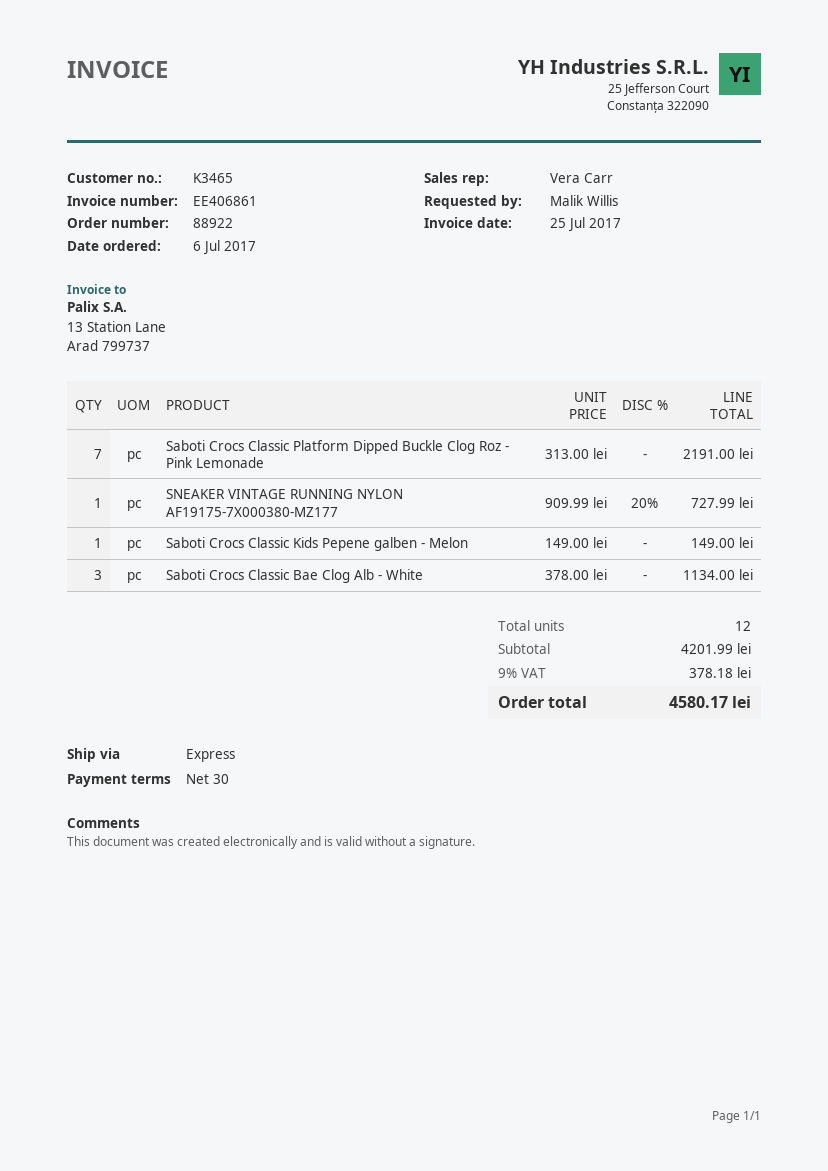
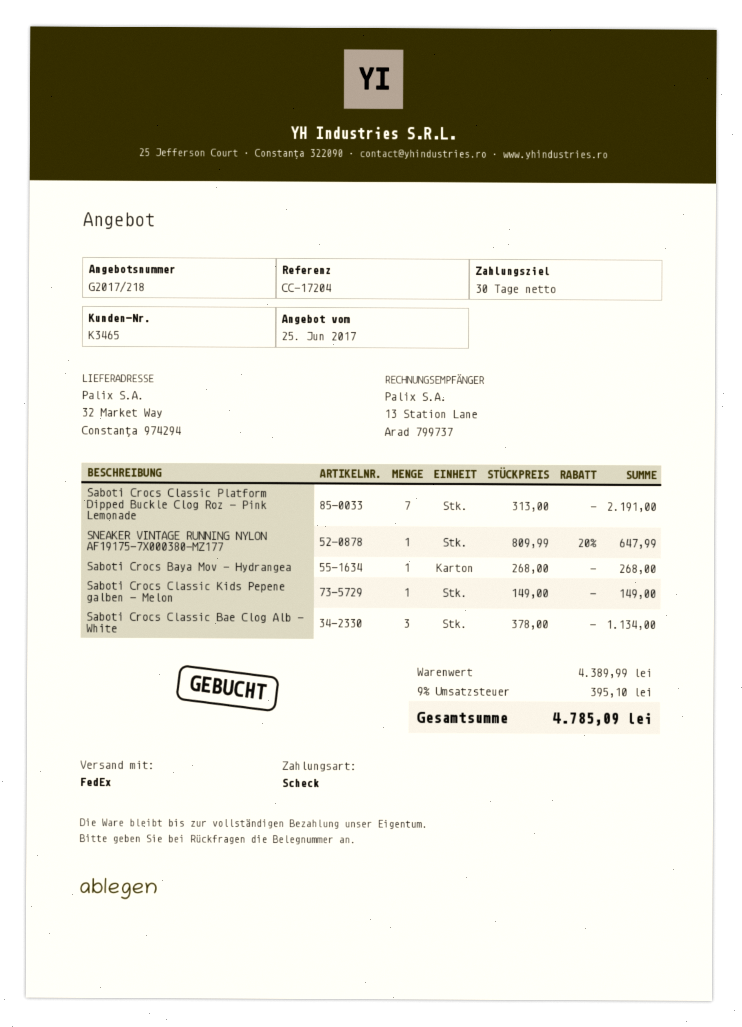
shipping method: express -> FedEx
SNEAKER VINTAGE RUNNING NYLON AF19175-7X000380-MZ177: 1 x 909.99 - 20% = 727.99 -> 1 x 809.99 - 20% = 647.99
Saboti Crocs Baya Mov - Hydrangea: none -> 1 x 268.00 = 268.00
subtotal: 4201.99 -> 4389.99
tax: 9% = 378.18 -> 9% = 395.10
total: 4580.17 -> 4785.09

